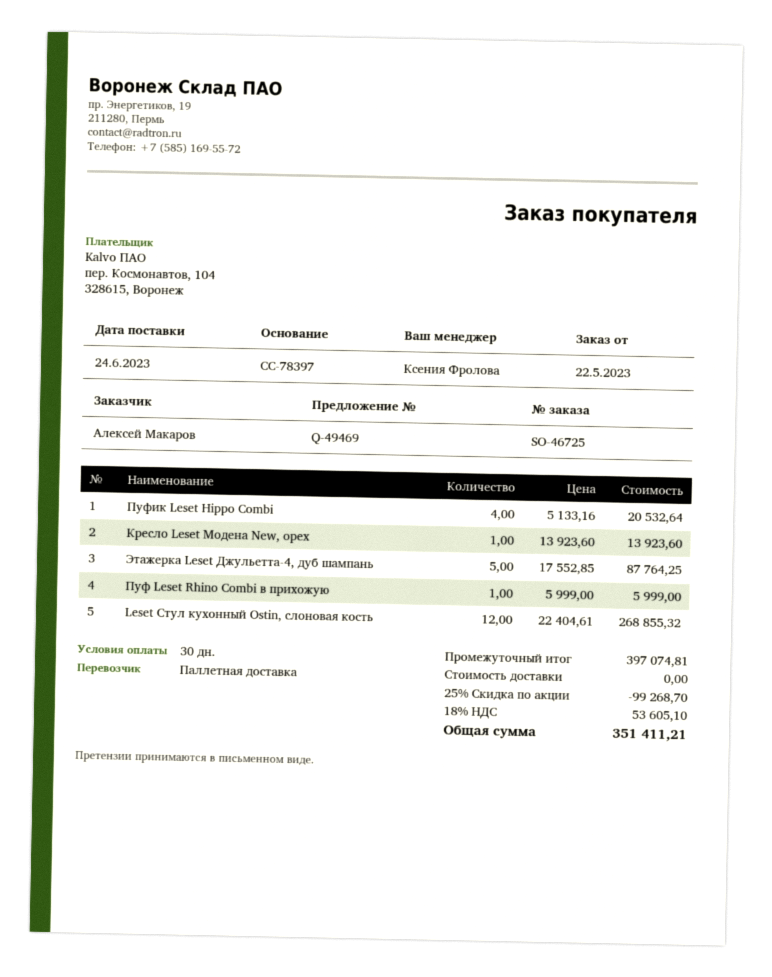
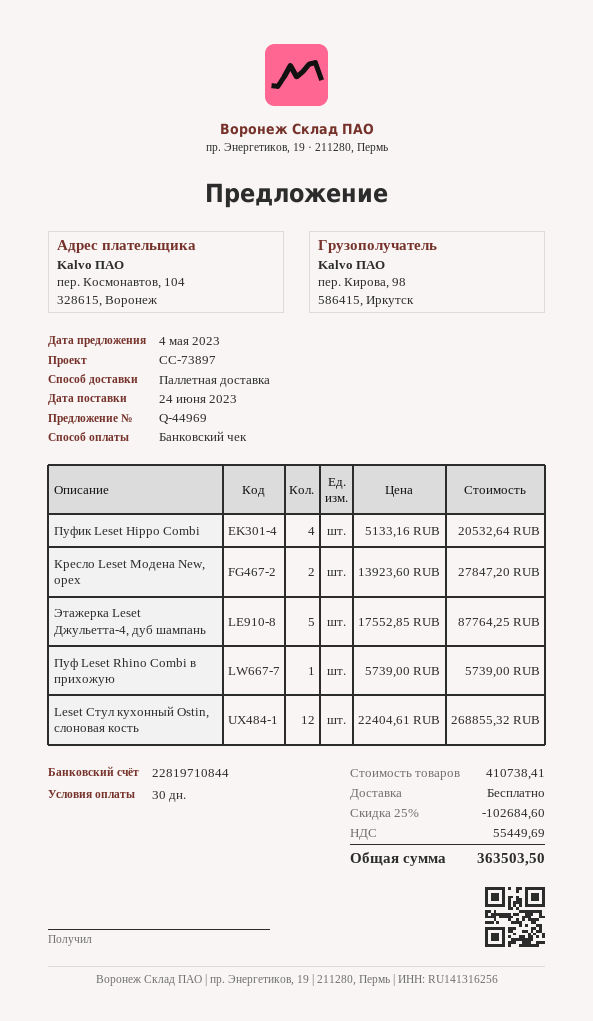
quote number: Q-49469 -> Q-44969
reference: CC-78397 -> CC-73897
Кресло Leset Модена New, орех: 1 x 13923.60 = 13923.60 -> 2 x 13923.60 = 27847.20
Пуф Leset Rhino Combi в прихожую: 1 x 5999.00 = 5999.00 -> 1 x 5739.00 = 5739.00
subtotal: 397074.81 -> 410738.41
discount: 25% = 99268.70 -> 25% = 102684.60
tax: 53605.10 -> 55449.69
total: 351411.21 -> 363503.50

